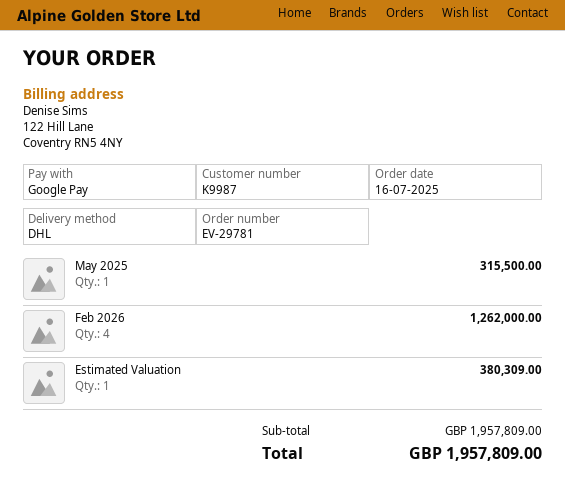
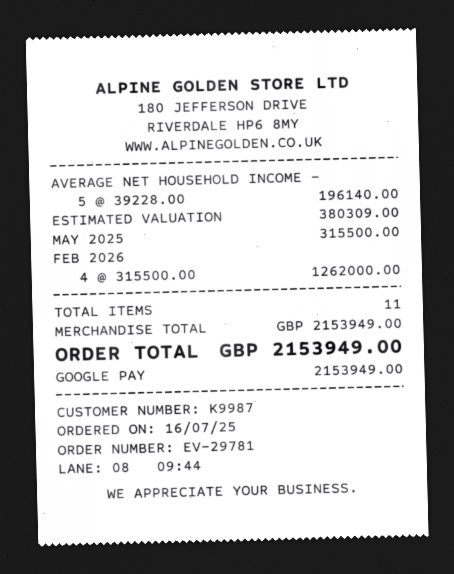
AVERAGE NET HOUSEHOLD INCOME -: none -> 5 for 196140.00
subtotal: 1957809.00 -> 2153949.00
total: 1957809.00 -> 2153949.00

